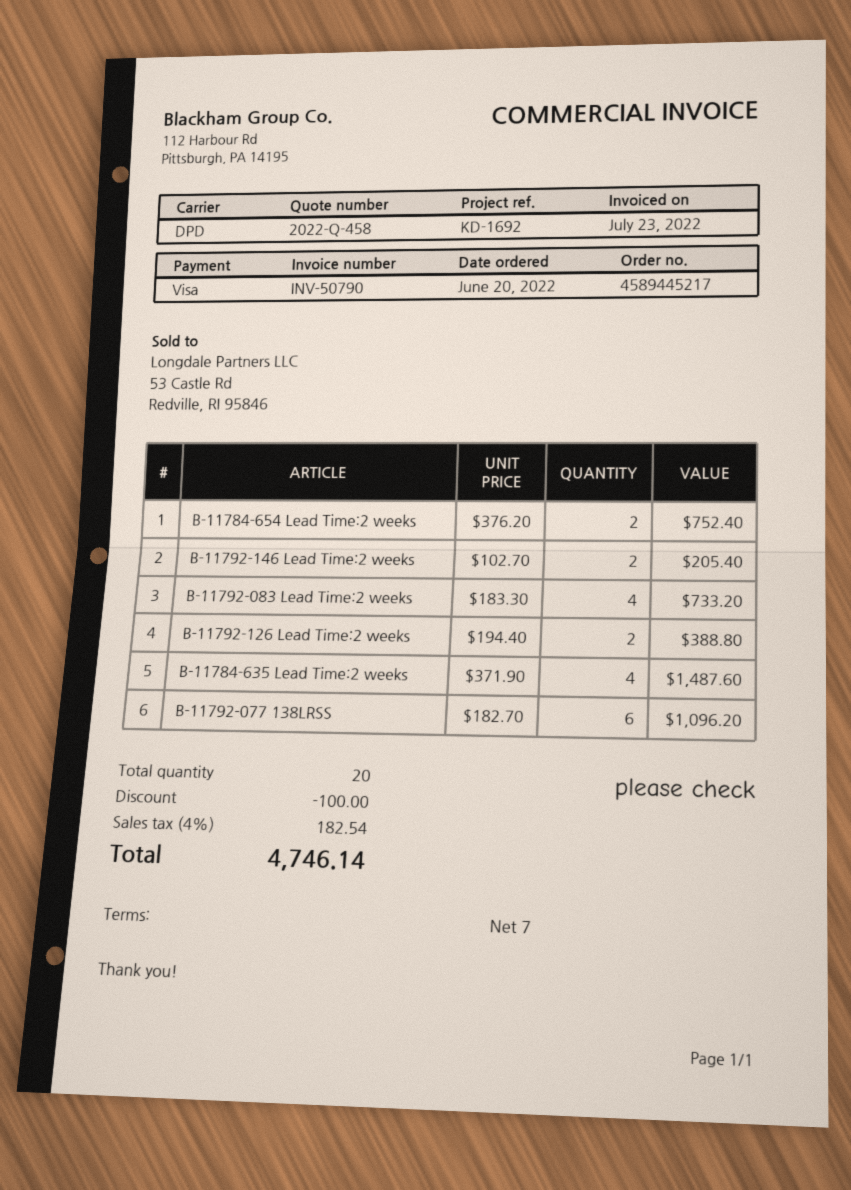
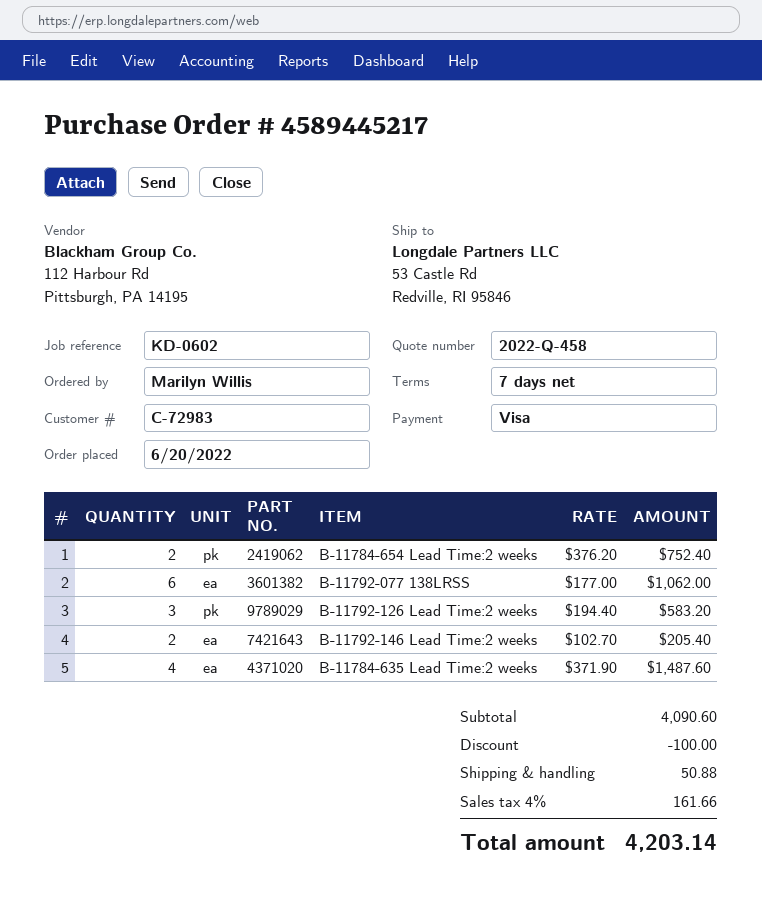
reference: KD-1692 -> KD-0602
B-11792-083 Lead Time:2 weeks: 4 x 183.30 = 733.20 -> none
B-11792-126 Lead Time:2 weeks: 2 x 194.40 = 388.80 -> 3 x 194.40 = 583.20
B-11792-077 138LRSS: 6 x 182.70 = 1096.20 -> 6 x 177.00 = 1062.00
shipping: none -> 50.88
tax: 4% = 182.54 -> 4% = 161.66
total: 4746.14 -> 4203.14

